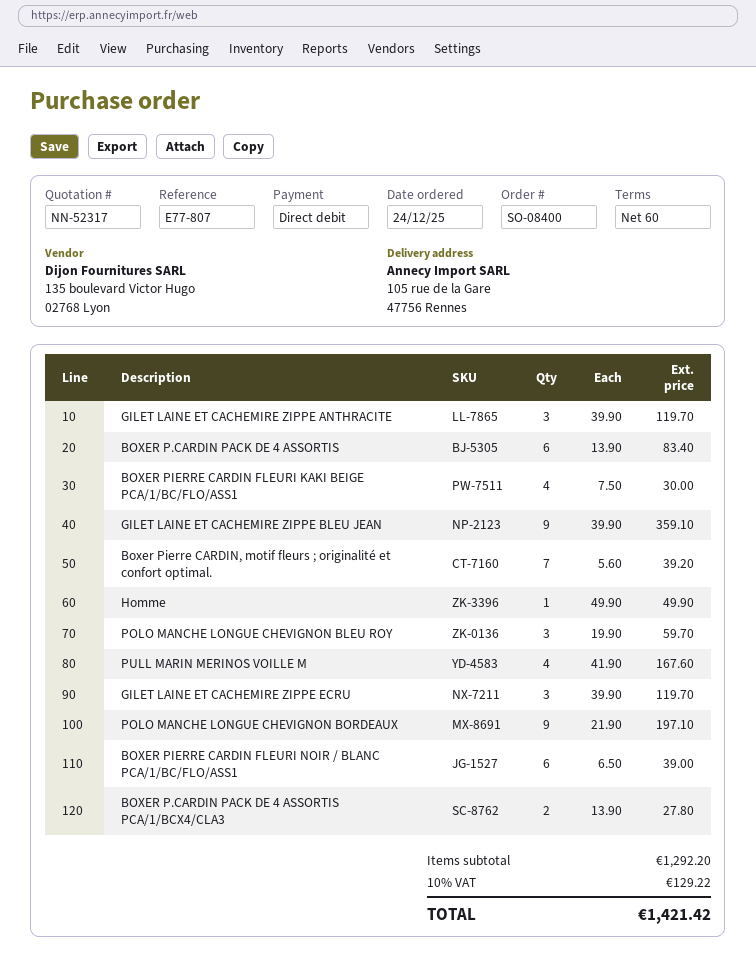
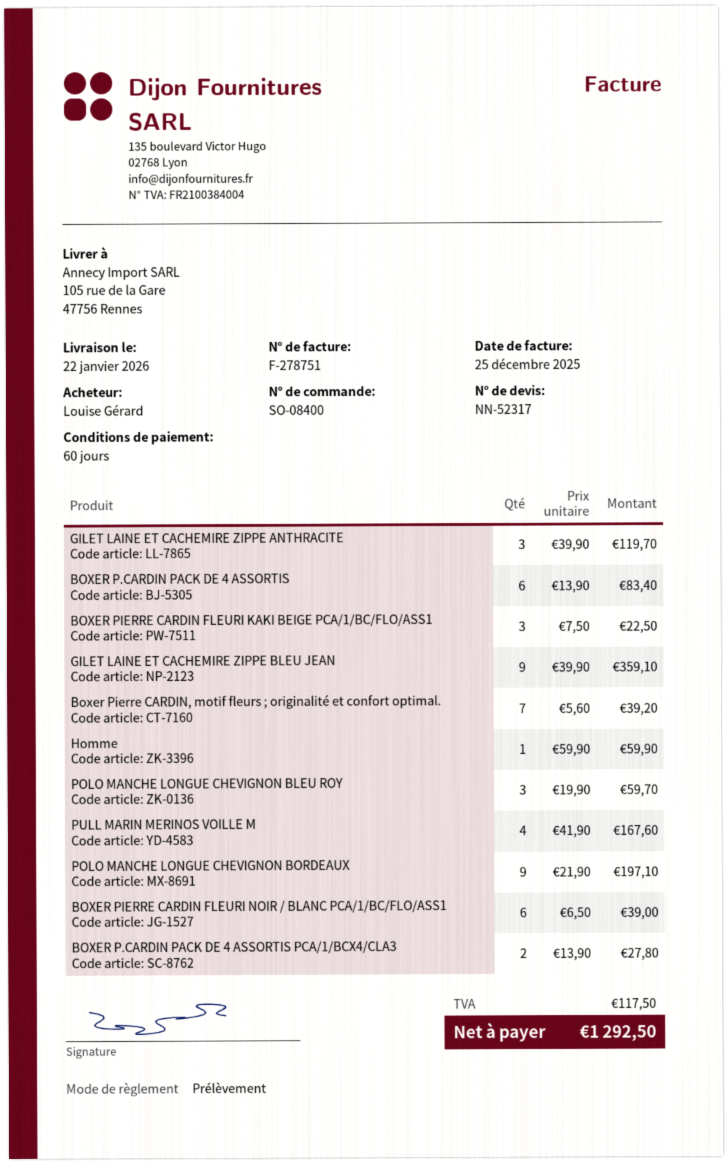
BOXER PIERRE CARDIN FLEURI KAKI BEIGE PCA/1/BC/FLO/ASS1: 4 x 7.50 = 30.00 -> 3 x 7.50 = 22.50
Homme: 1 x 49.90 = 49.90 -> 1 x 59.90 = 59.90
GILET LAINE ET CACHEMIRE ZIPPE ECRU: 3 x 39.90 = 119.70 -> none
tax: 129.22 -> 117.50
total: 1421.42 -> 1292.50

